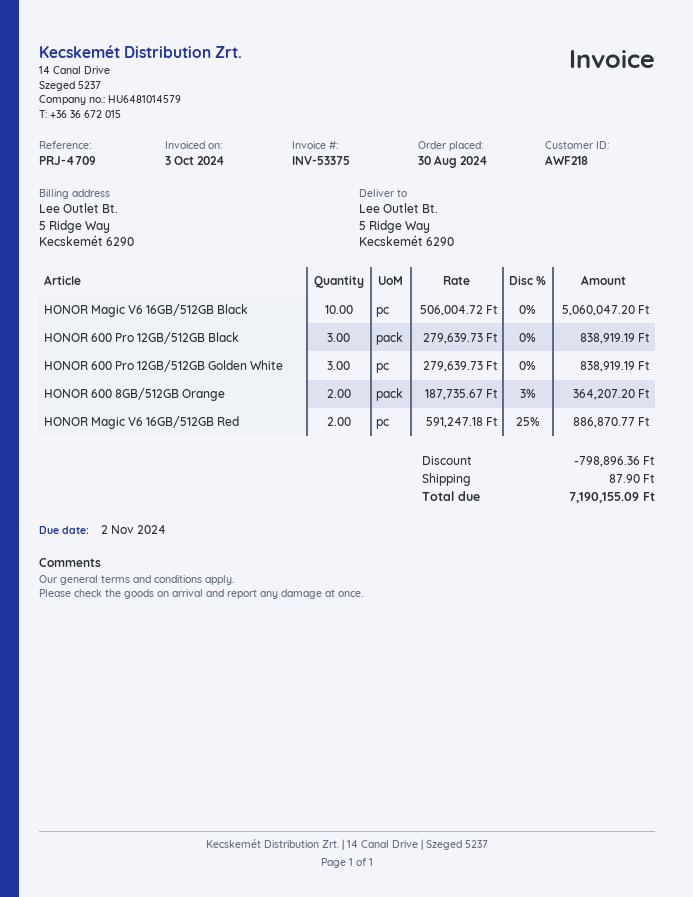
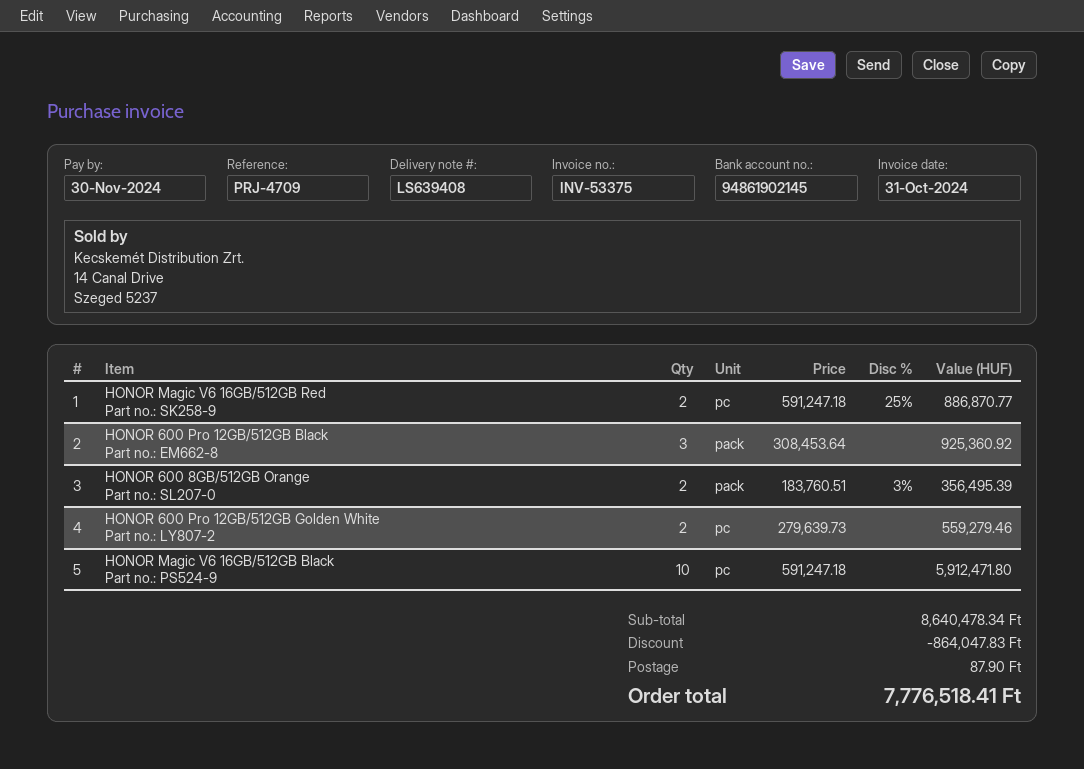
invoice date: 2024-10-03 -> 2024-10-31
due date: 2024-11-02 -> 2024-11-30
HONOR Magic V6 16GB/512GB Black: 10 x 506004.72 = 5060047.20 -> 10 x 591247.18 = 5912471.80
HONOR 600 Pro 12GB/512GB Black: 3 x 279639.73 = 838919.19 -> 3 x 308453.64 = 925360.92
HONOR 600 Pro 12GB/512GB Golden White: 3 x 279639.73 = 838919.19 -> 2 x 279639.73 = 559279.46
HONOR 600 8GB/512GB Orange: 2 x 187735.67 - 3% = 364207.20 -> 2 x 183760.51 - 3% = 356495.39
discount: 798896.36 -> 864047.83
total: 7190155.09 -> 7776518.41

